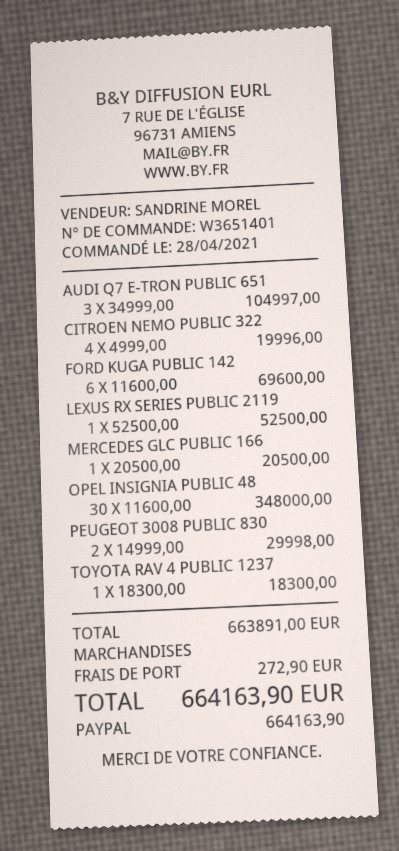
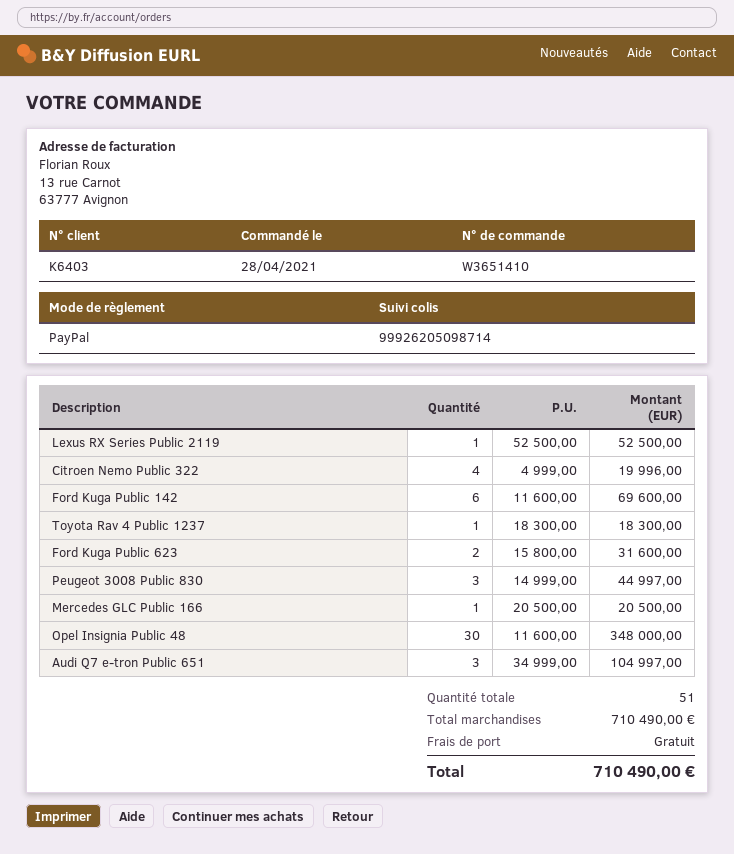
order number: W3651401 -> W3651410
PEUGEOT 3008 PUBLIC 830: 2 x 14999.00 = 29998.00 -> 3 x 14999.00 = 44997.00
Ford Kuga Public 623: none -> 2 x 15800.00 = 31600.00
subtotal: 663891.00 -> 710490.00
shipping: 272.90 -> 0.00
total: 664163.90 -> 710490.00

